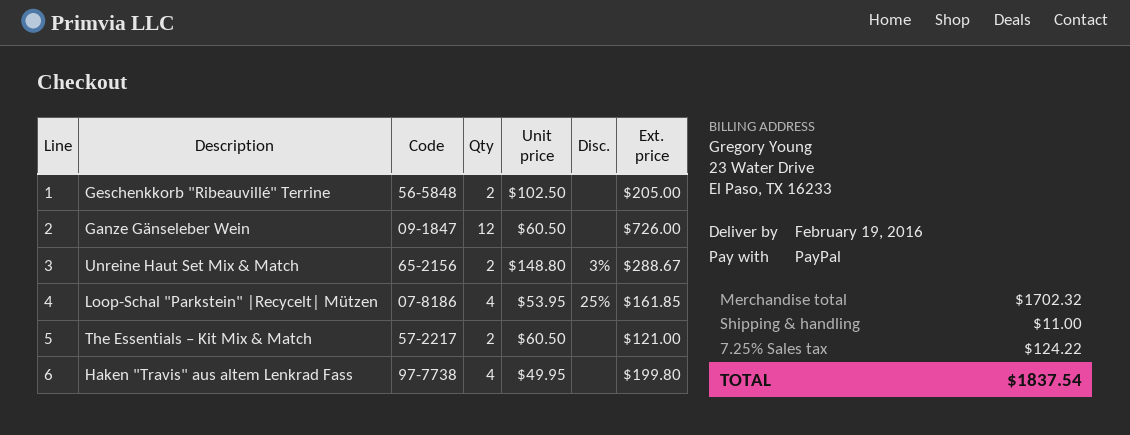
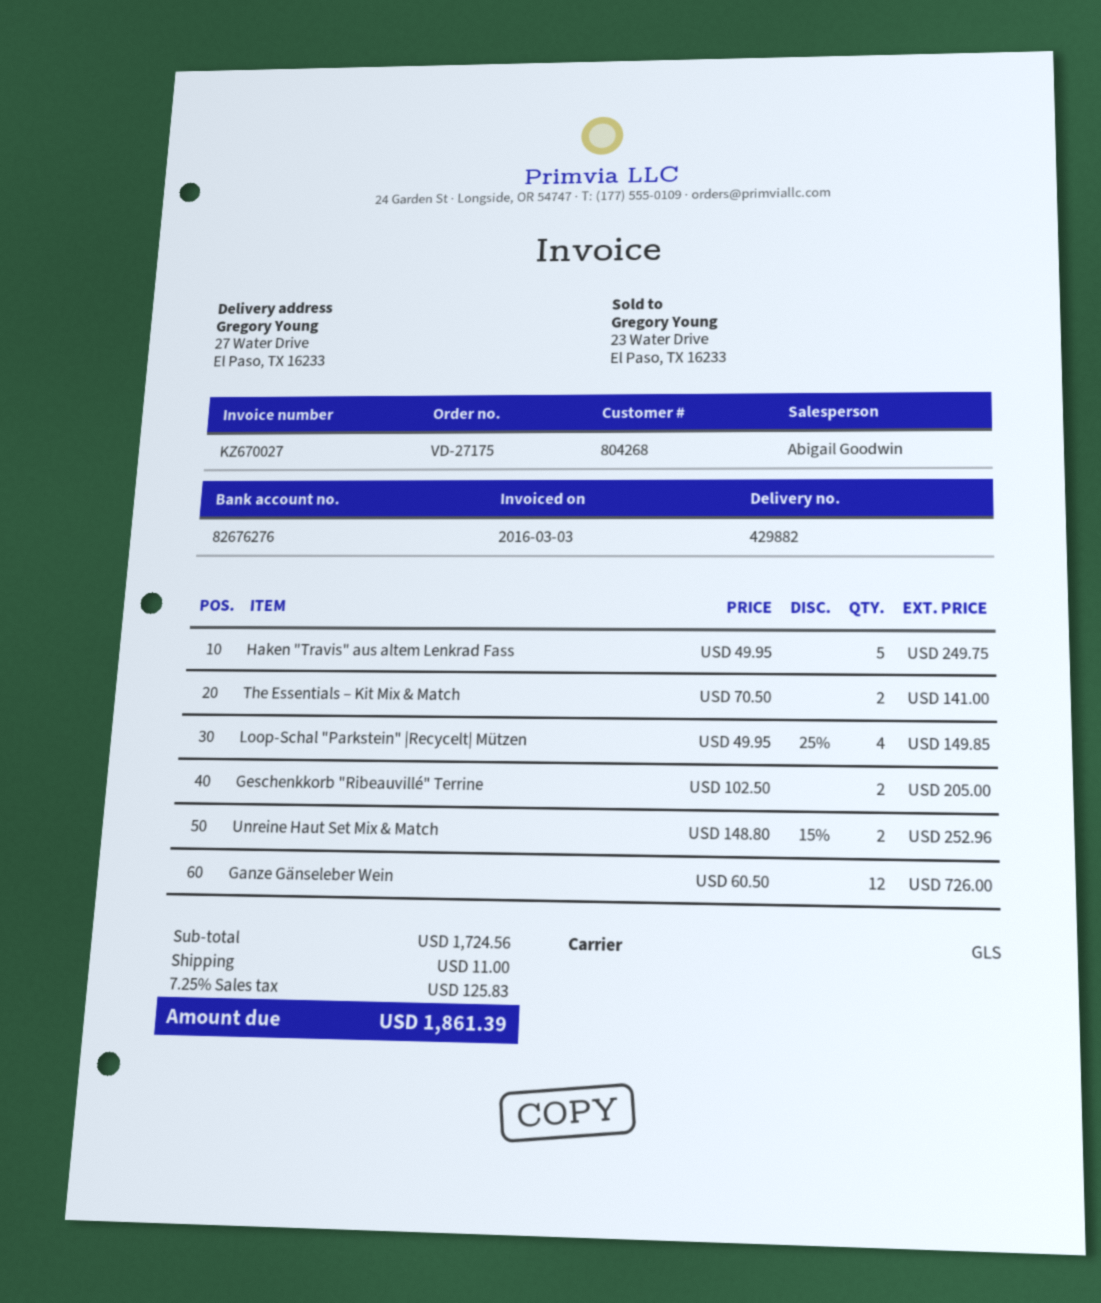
Unreine Haut Set Mix & Match: 2 x 148.80 - 3% = 288.67 -> 2 x 148.80 - 15% = 252.96
Loop-Schal "Parkstein" |Recycelt| Mützen: 4 x 53.95 - 25% = 161.85 -> 4 x 49.95 - 25% = 149.85
The Essentials – Kit Mix & Match: 2 x 60.50 = 121.00 -> 2 x 70.50 = 141.00
Haken "Travis" aus altem Lenkrad Fass: 4 x 49.95 = 199.80 -> 5 x 49.95 = 249.75
subtotal: 1702.32 -> 1724.56
tax: 7.25% = 124.22 -> 7.25% = 125.83
total: 1837.54 -> 1861.39

